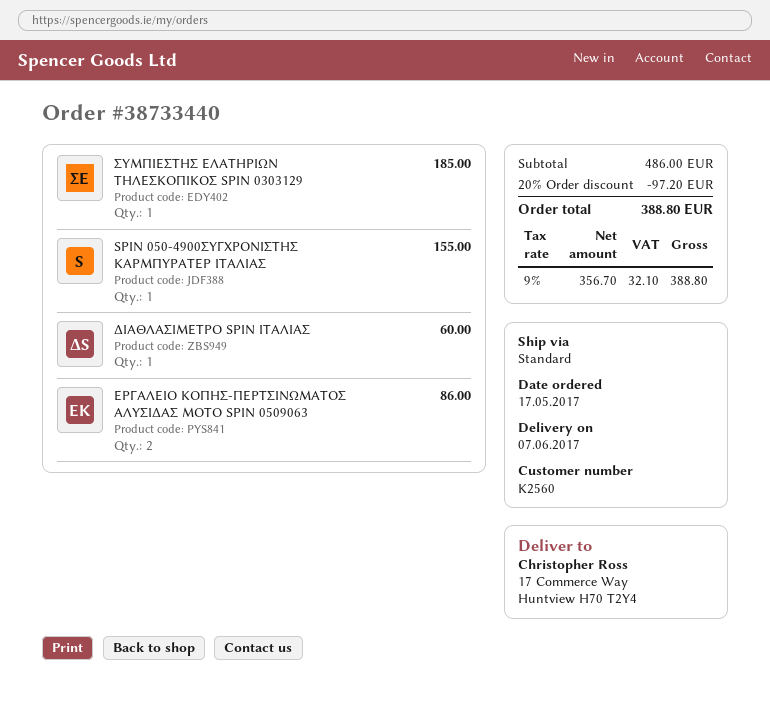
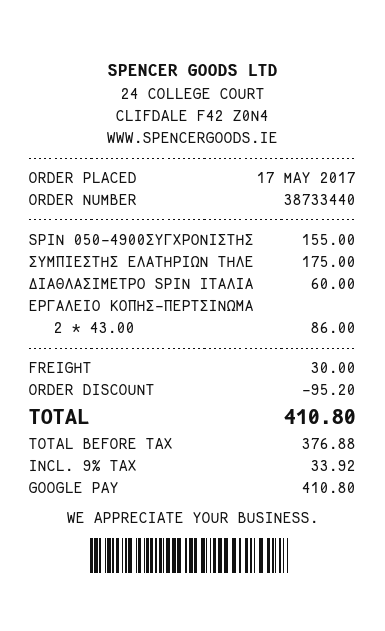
ΣΥΜΠΙΕΣΤΗΣ ΕΛΑΤΗΡΙΩΝ ΤΗΛΕΣΚΟΠΙΚΟΣ SPIN 0303129: 1 for 185.00 -> 1 for 175.00
discount: 97.20 -> 95.20
shipping: none -> 30.00
net: 356.70 -> 376.88
tax: 9% = 32.10 -> 9% = 33.92
total: 388.80 -> 410.80

